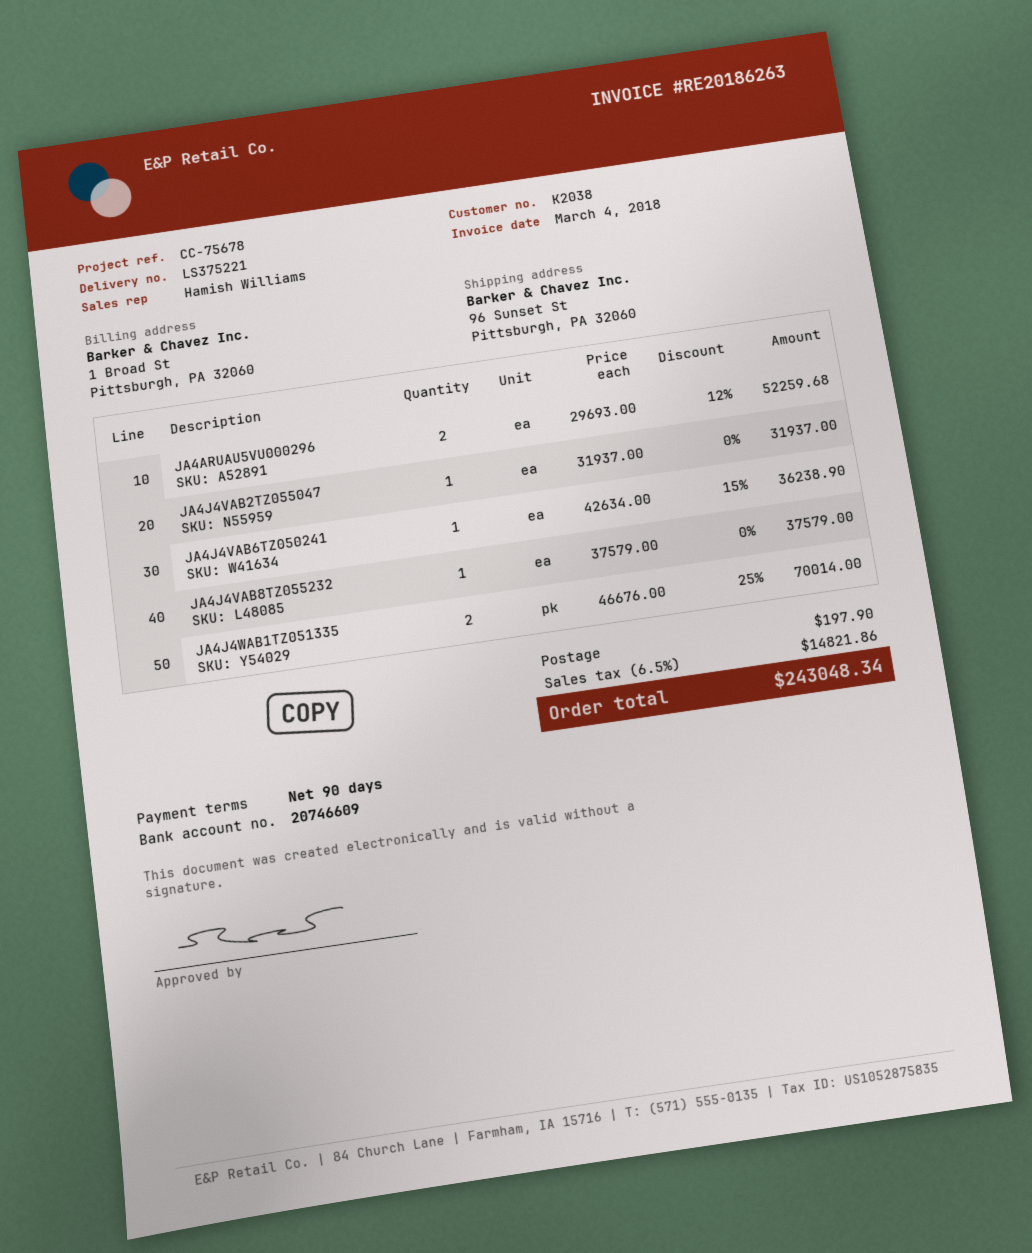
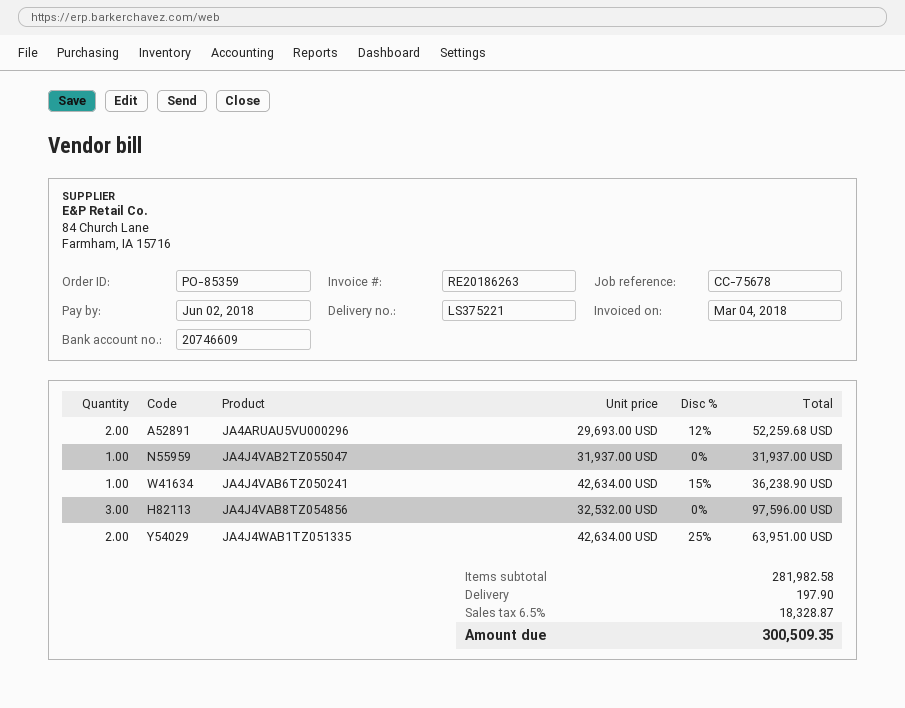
JA4J4VAB8TZ055232: 1 x 37579.00 = 37579.00 -> none
JA4J4WAB1TZ051335: 2 x 46676.00 - 25% = 70014.00 -> 2 x 42634.00 - 25% = 63951.00
JA4J4VAB8TZ054856: none -> 3 x 32532.00 = 97596.00
tax: 6.5% = 14821.86 -> 6.5% = 18328.87
total: 243048.34 -> 300509.35

